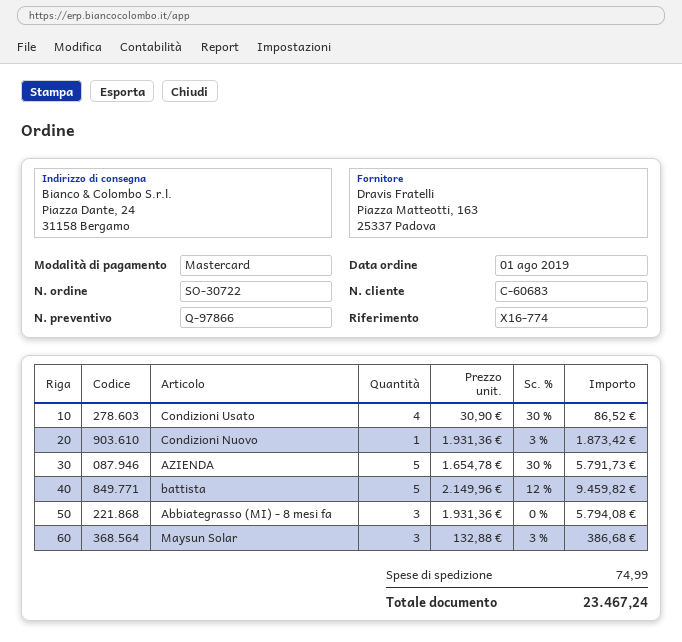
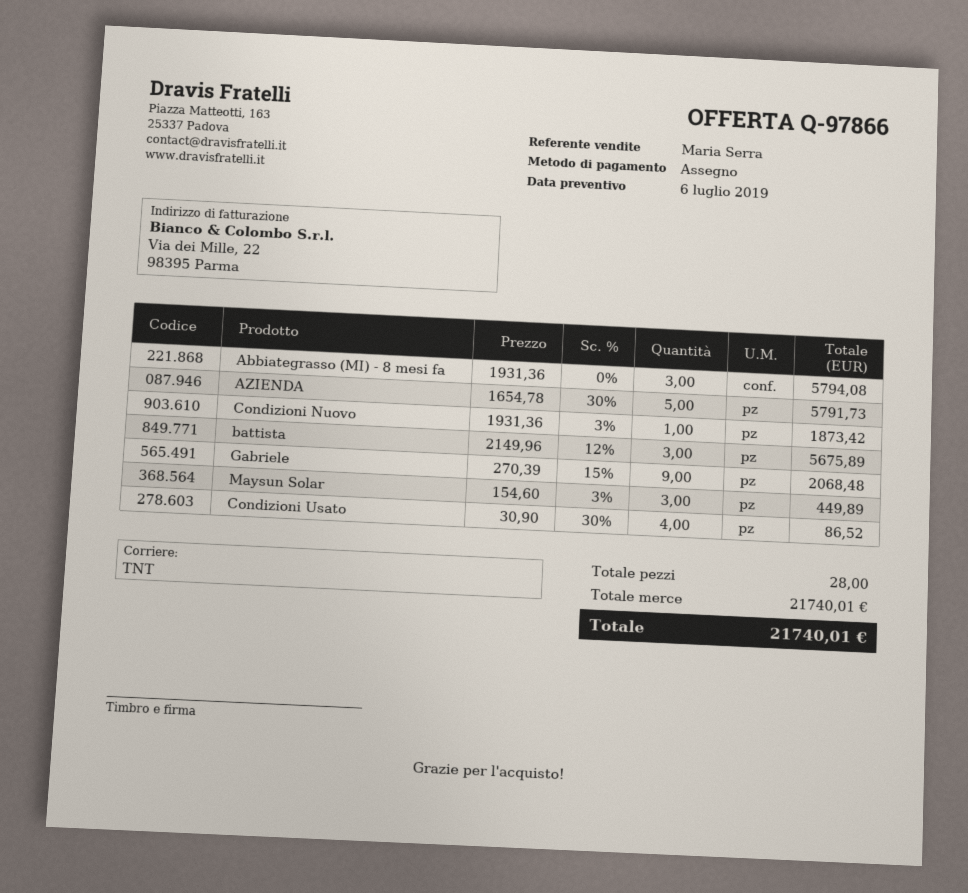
payment method: Mastercard -> cheque
battista: 5 x 2149.96 - 12% = 9459.82 -> 3 x 2149.96 - 12% = 5675.89
Maysun Solar: 3 x 132.88 - 3% = 386.68 -> 3 x 154.60 - 3% = 449.89
Gabriele: none -> 9 x 270.39 - 15% = 2068.48
shipping: 74.99 -> none
total: 23467.24 -> 21740.01

